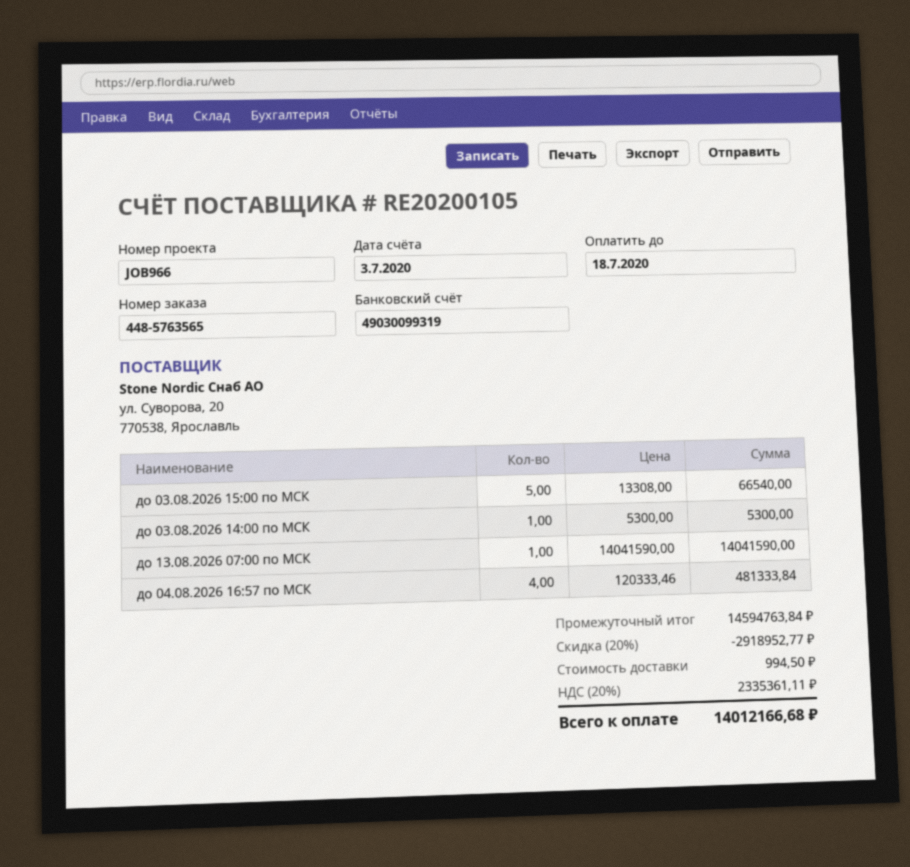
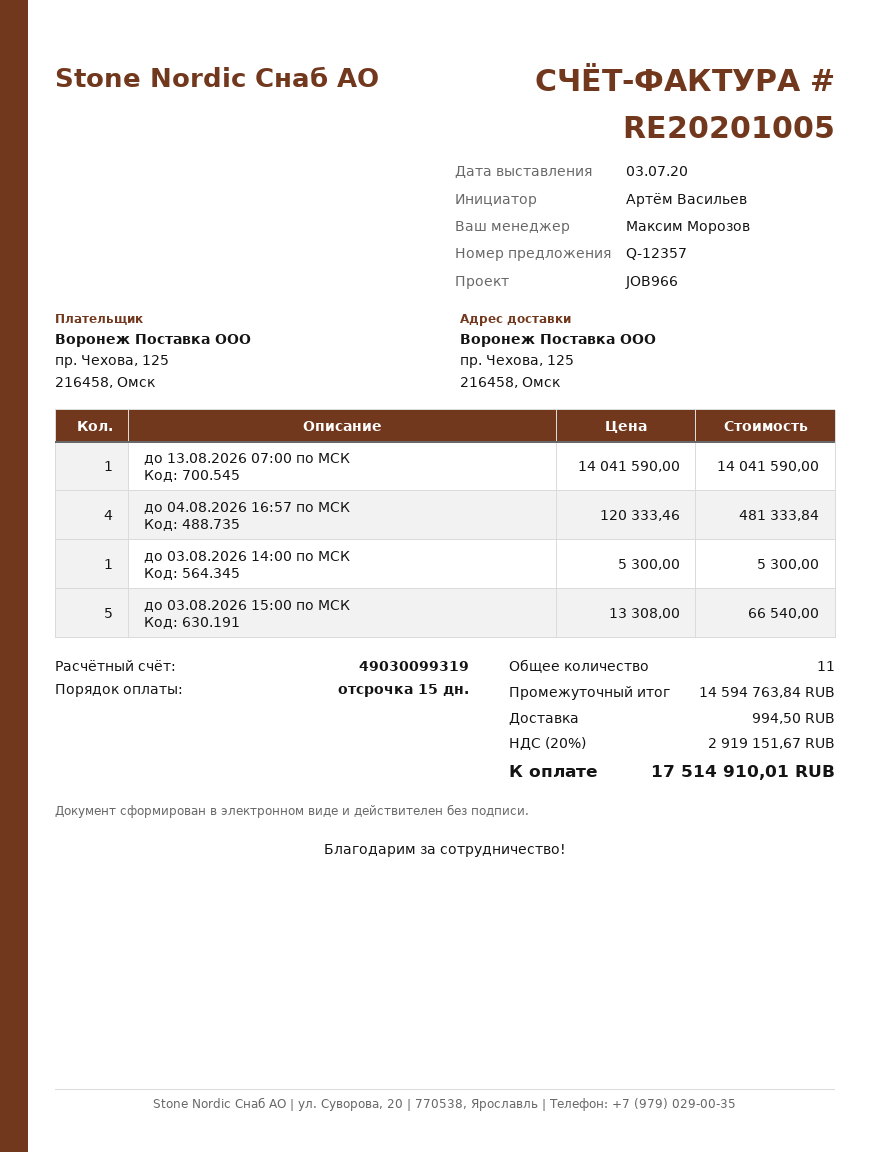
invoice number: RE20200105 -> RE20201005
discount: 20% = 2918952.77 -> none
tax: 20% = 2335361.11 -> 20% = 2919151.67
total: 14012166.68 -> 17514910.01

